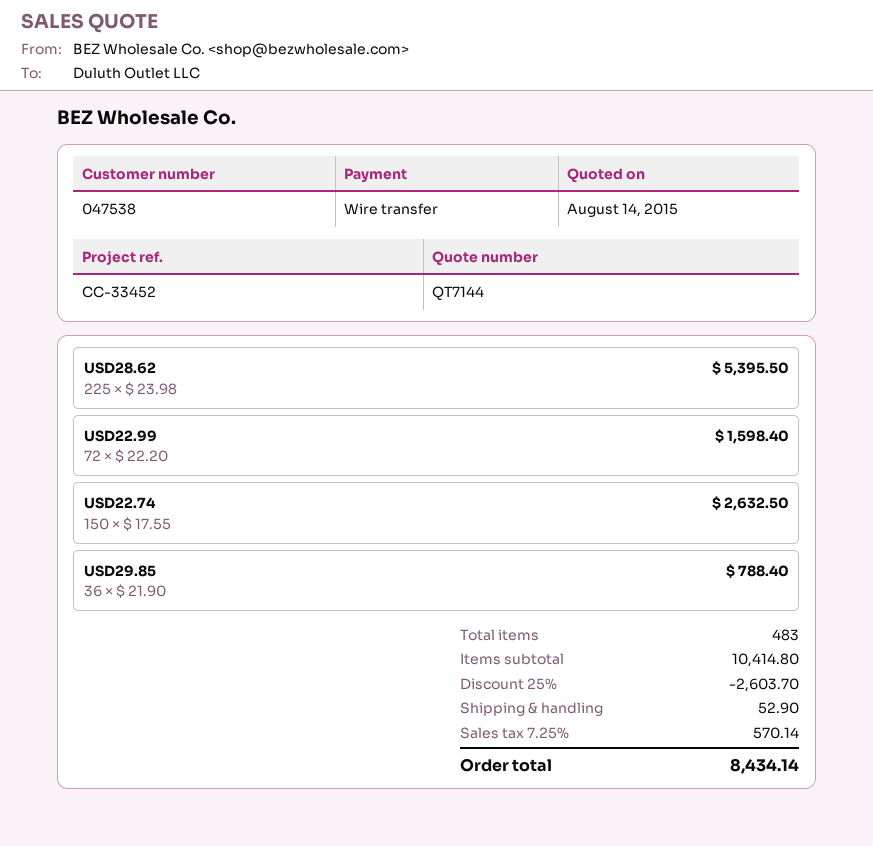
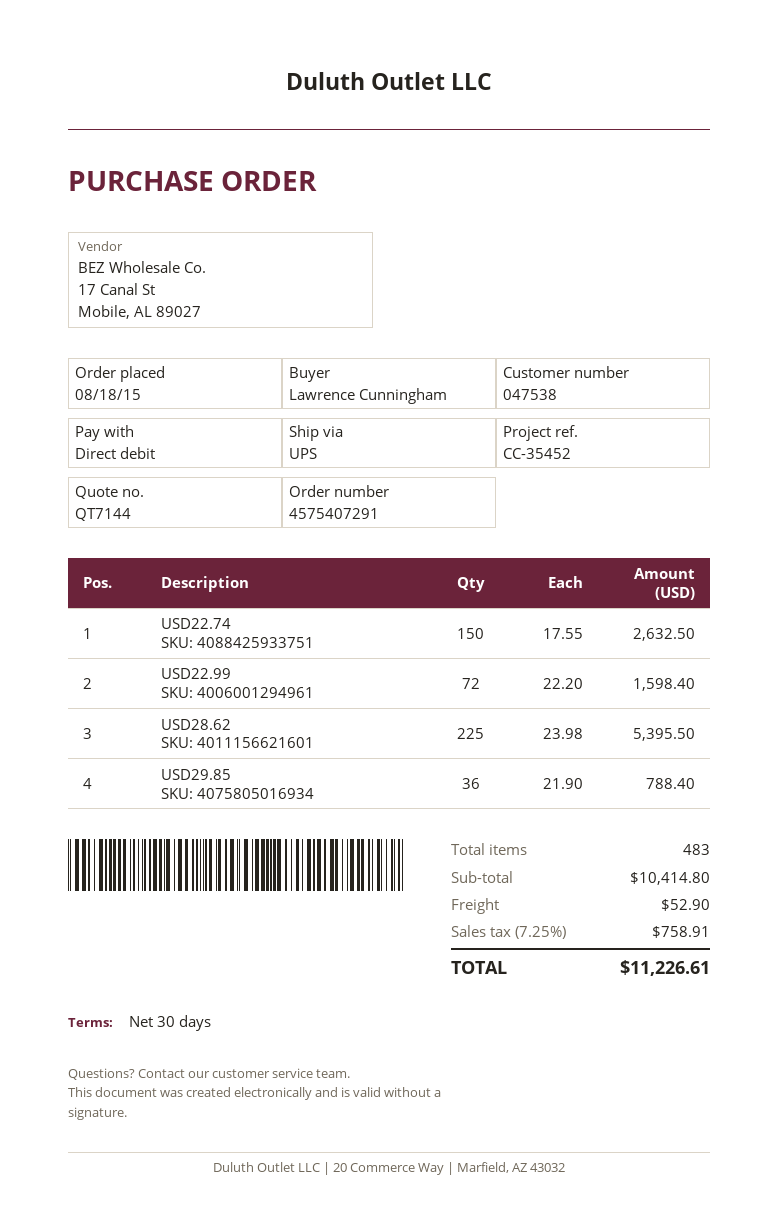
reference: CC-33452 -> CC-35452
payment method: bank transfer -> direct debit
discount: 25% = 2603.70 -> none
tax: 7.25% = 570.14 -> 7.25% = 758.91
total: 8434.14 -> 11226.61

